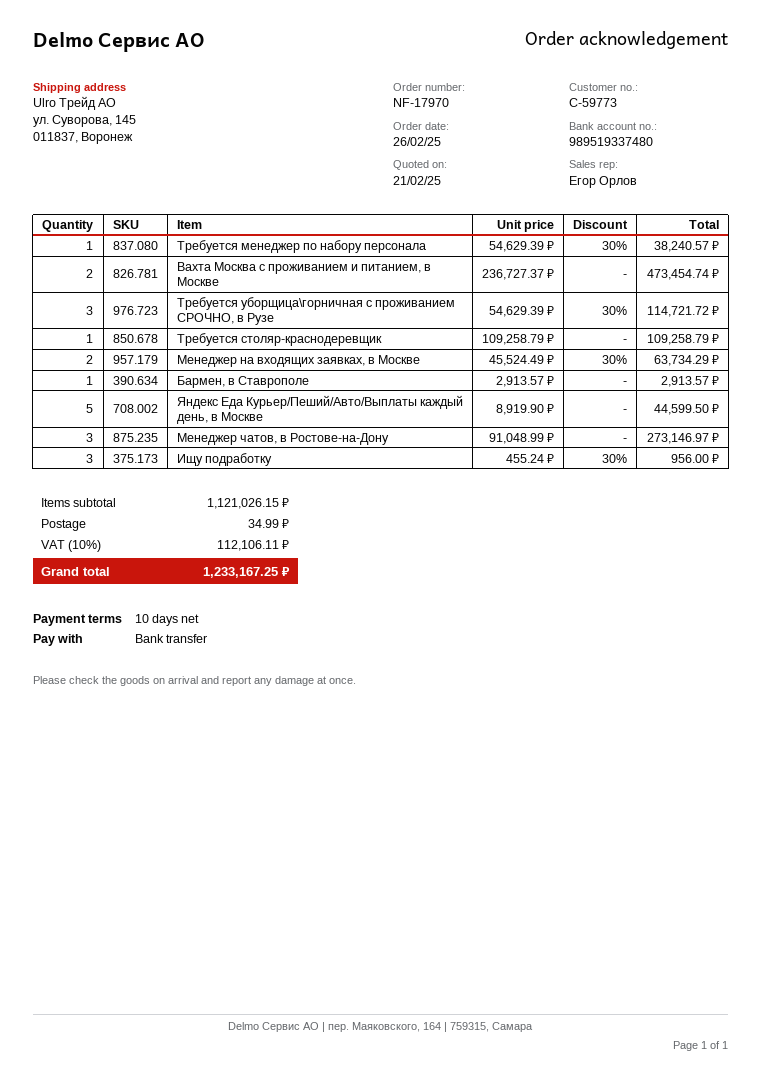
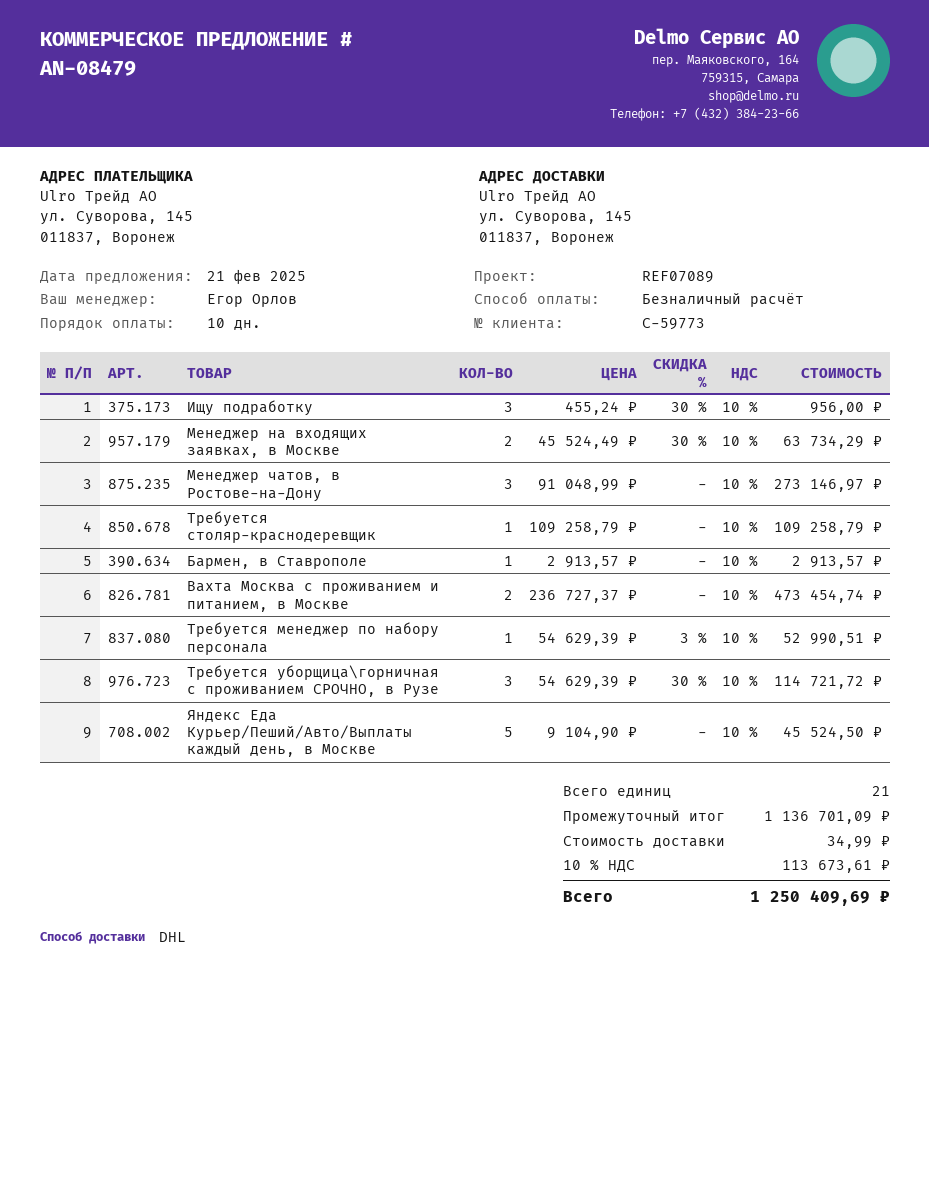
Требуется менеджер по набору персонала: 1 x 54629.39 - 30% = 38240.57 -> 1 x 54629.39 - 3% = 52990.51
Яндекс Еда Курьер/Пеший/Авто/Выплаты каждый день, в Москве: 5 x 8919.90 = 44599.50 -> 5 x 9104.90 = 45524.50
subtotal: 1121026.15 -> 1136701.09
tax: 10% = 112106.11 -> 10% = 113673.61
total: 1233167.25 -> 1250409.69

